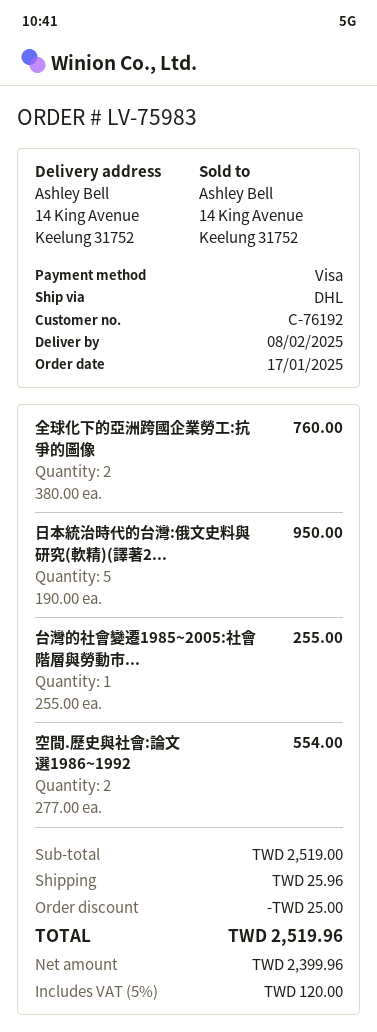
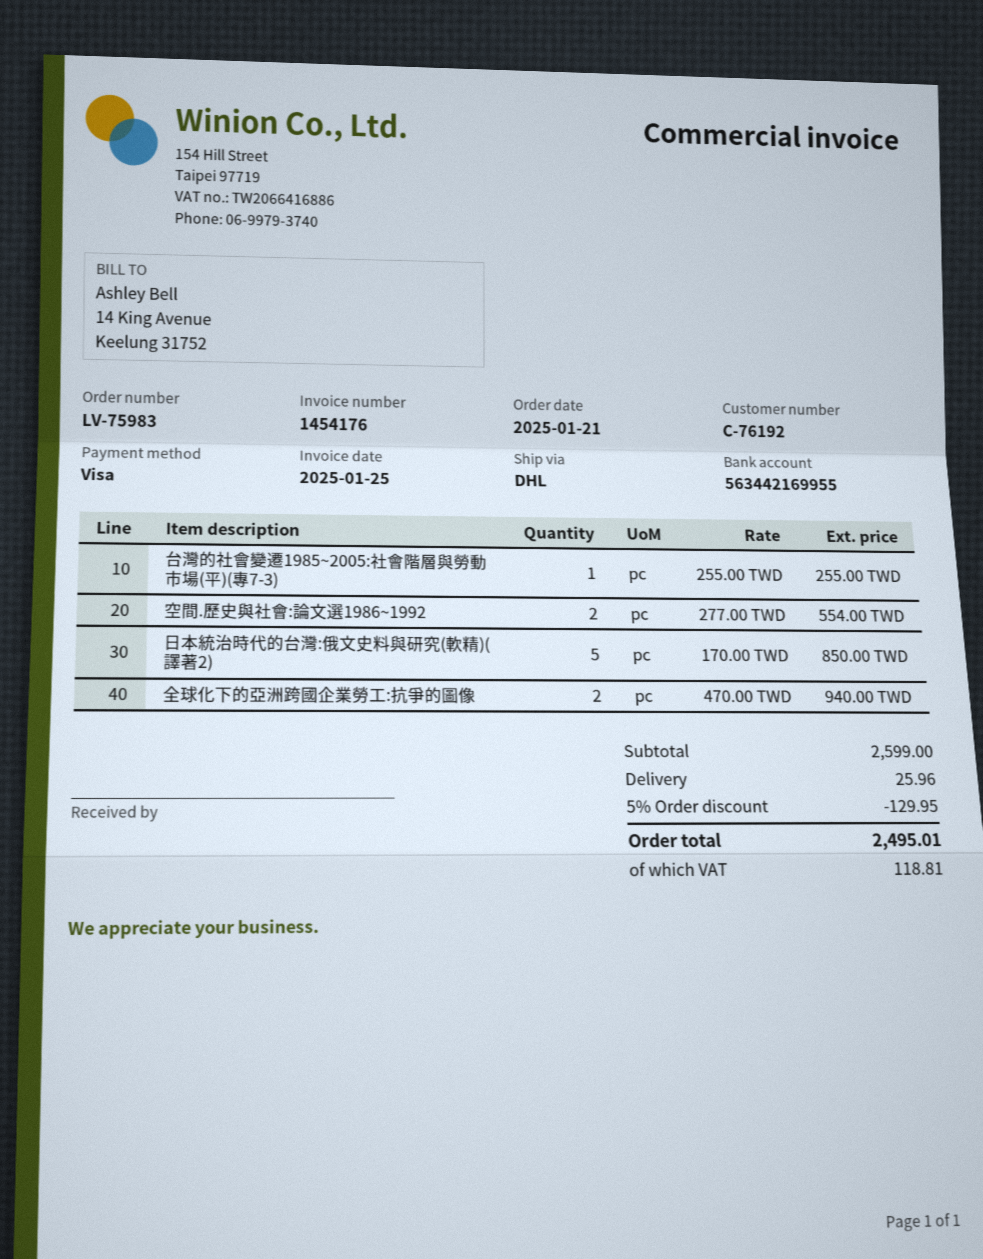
order date: 2025-01-17 -> 2025-01-21
全球化下的亞洲跨國企業勞工:抗爭的圖像: 2 x 380.00 = 760.00 -> 2 x 470.00 = 940.00
日本統治時代的台灣:俄文史料與研究(軟精)(譯著2...: 5 x 190.00 = 950.00 -> 5 x 170.00 = 850.00
subtotal: 2519.00 -> 2599.00
discount: 25.00 -> 129.95
tax: 120.00 -> 118.81
total: 2519.96 -> 2495.01

